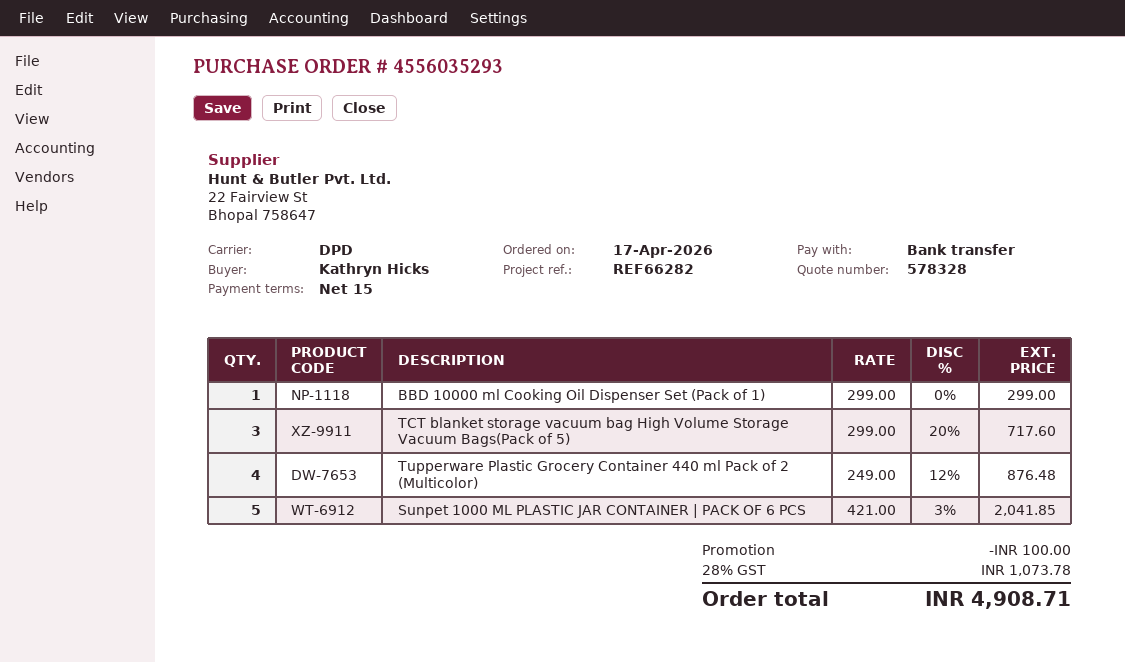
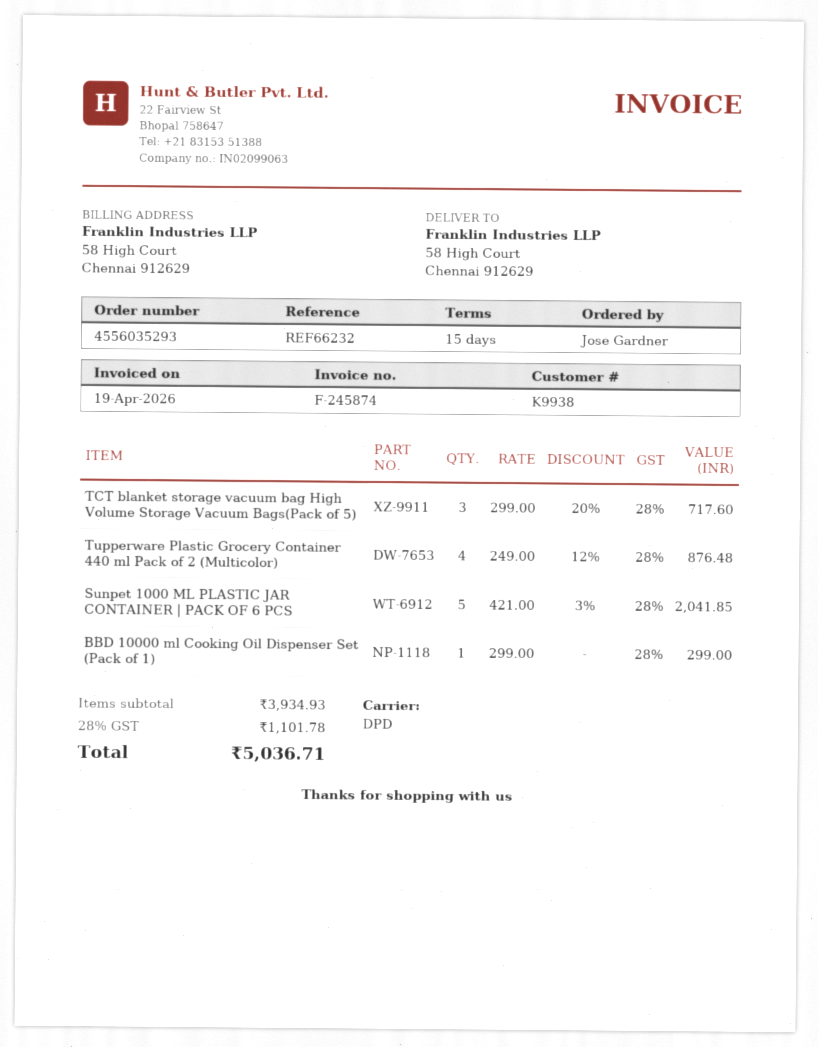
reference: REF66282 -> REF66232
ordered by: Kathryn Hicks -> Jose Gardner
discount: 100.00 -> none
tax: 28% = 1073.78 -> 28% = 1101.78
total: 4908.71 -> 5036.71

